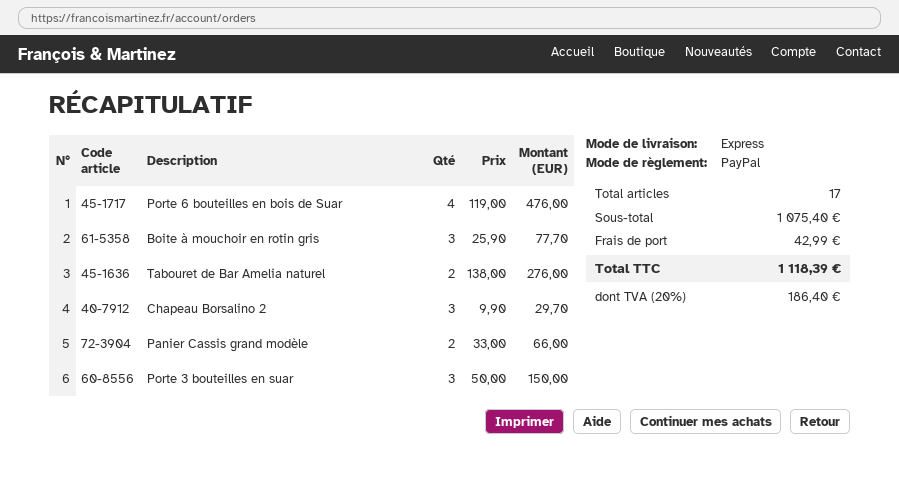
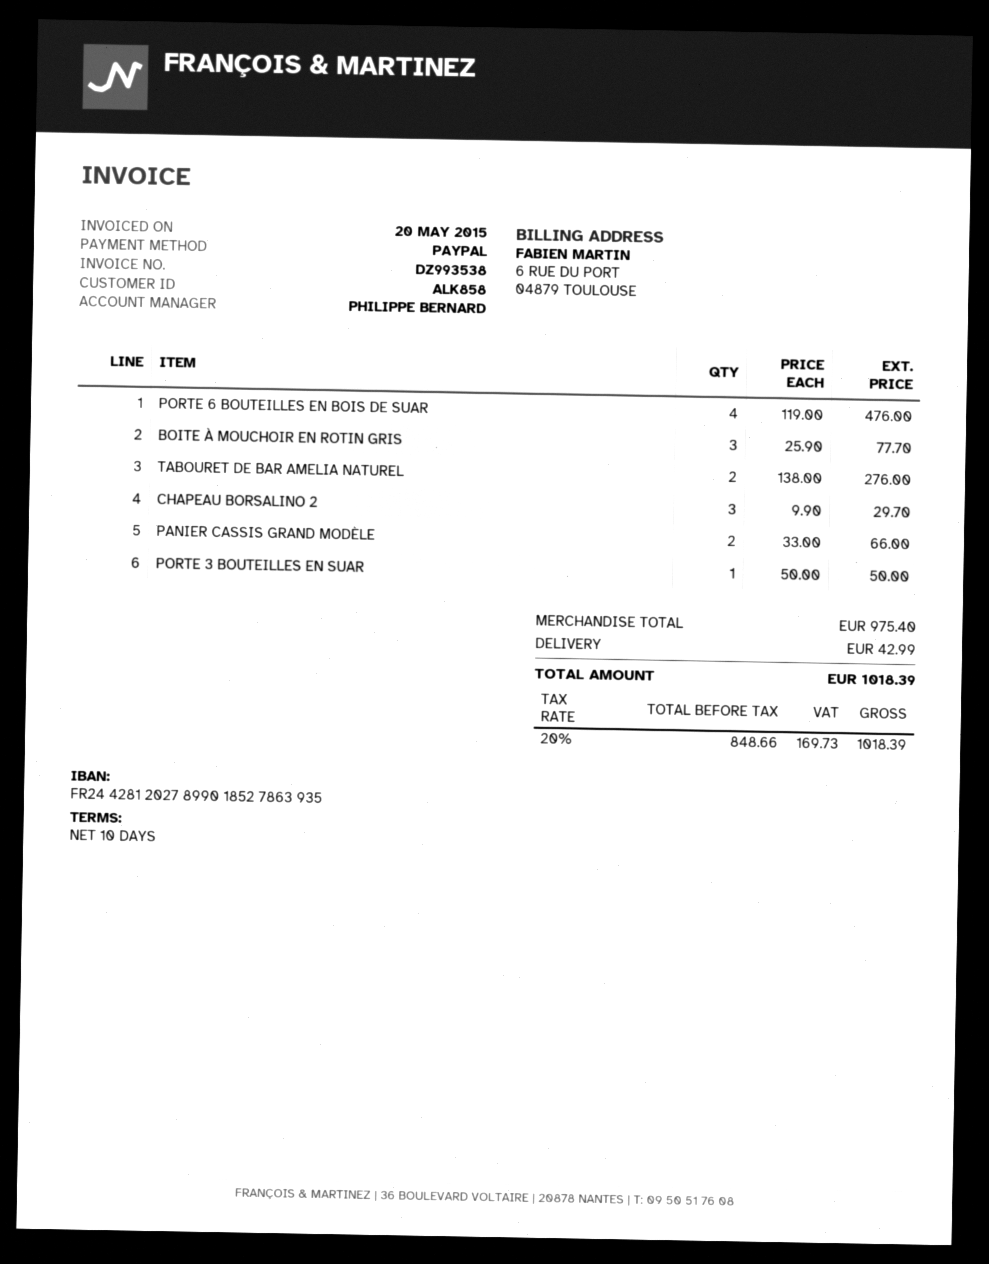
Porte 3 bouteilles en suar: 3 x 50.00 = 150.00 -> 1 x 50.00 = 50.00
subtotal: 1075.40 -> 975.40
tax: 20% = 186.40 -> 20% = 169.73
total: 1118.39 -> 1018.39

